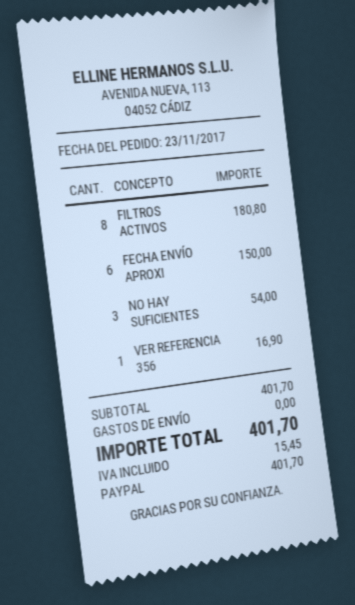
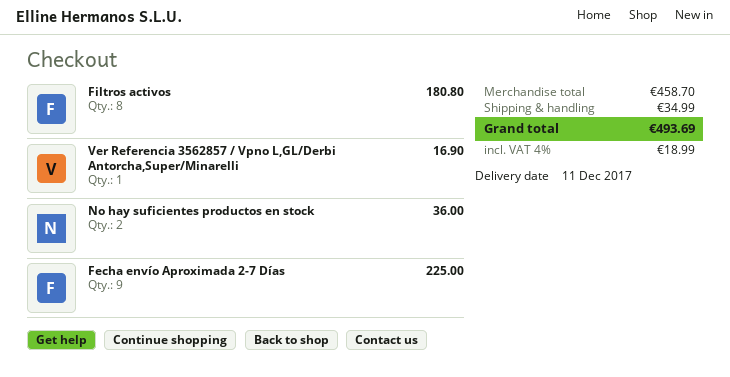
FECHA ENVÍO APROXI: 6 for 150.00 -> 9 for 225.00
NO HAY SUFICIENTES: 3 for 54.00 -> 2 for 36.00
subtotal: 401.70 -> 458.70
shipping: 0.00 -> 34.99
tax: 15.45 -> 18.99
total: 401.70 -> 493.69

